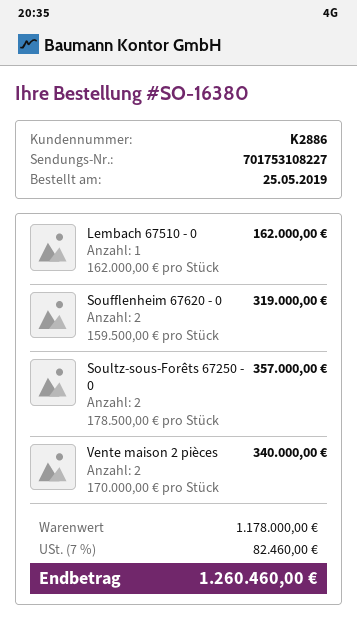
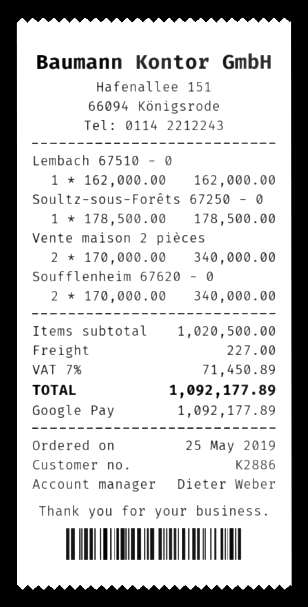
Soufflenheim 67620 - 0: 2 x 159500.00 = 319000.00 -> 2 x 170000.00 = 340000.00
Soultz-sous-Forêts 67250 - 0: 2 x 178500.00 = 357000.00 -> 1 x 178500.00 = 178500.00
subtotal: 1178000.00 -> 1020500.00
shipping: none -> 227.00
tax: 7% = 82460.00 -> 7% = 71450.89
total: 1260460.00 -> 1092177.89

